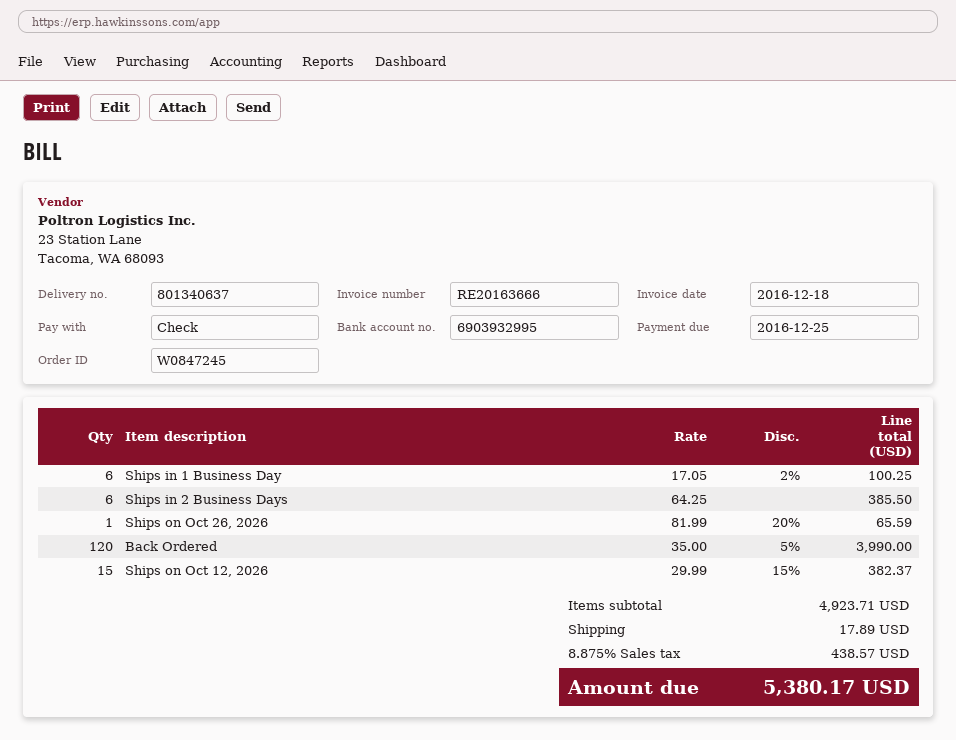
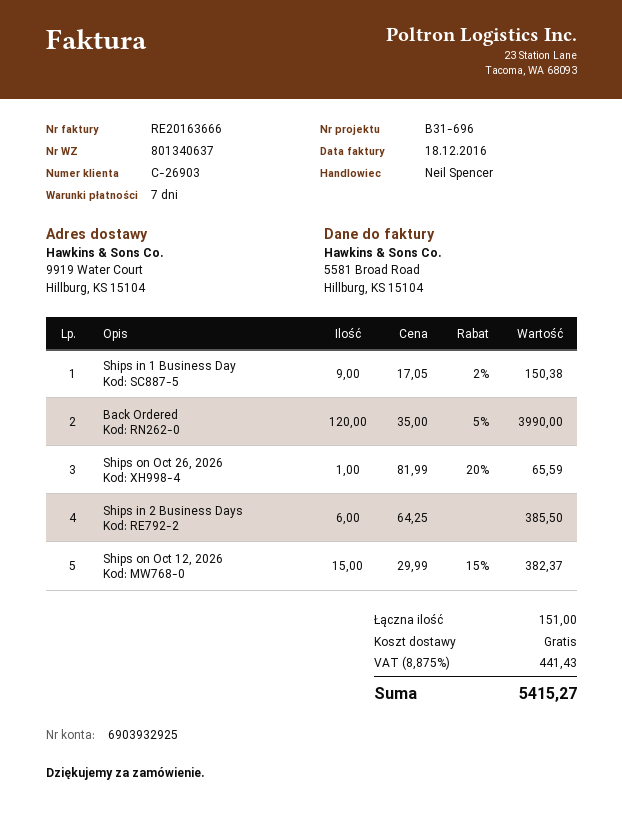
bank account: 6903932995 -> 6903932925
Ships in 1 Business Day: 6 x 17.05 - 2% = 100.25 -> 9 x 17.05 - 2% = 150.38
shipping: 17.89 -> 0.00
tax: 8.875% = 438.57 -> 8.875% = 441.43
total: 5380.17 -> 5415.27

